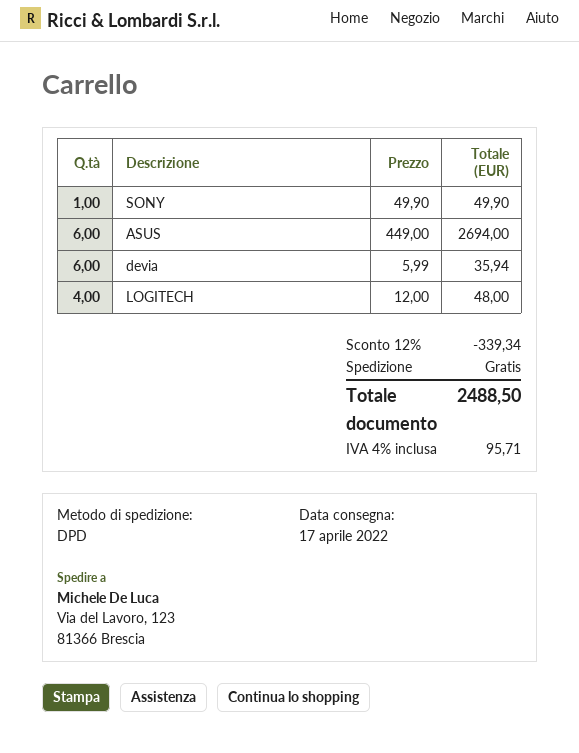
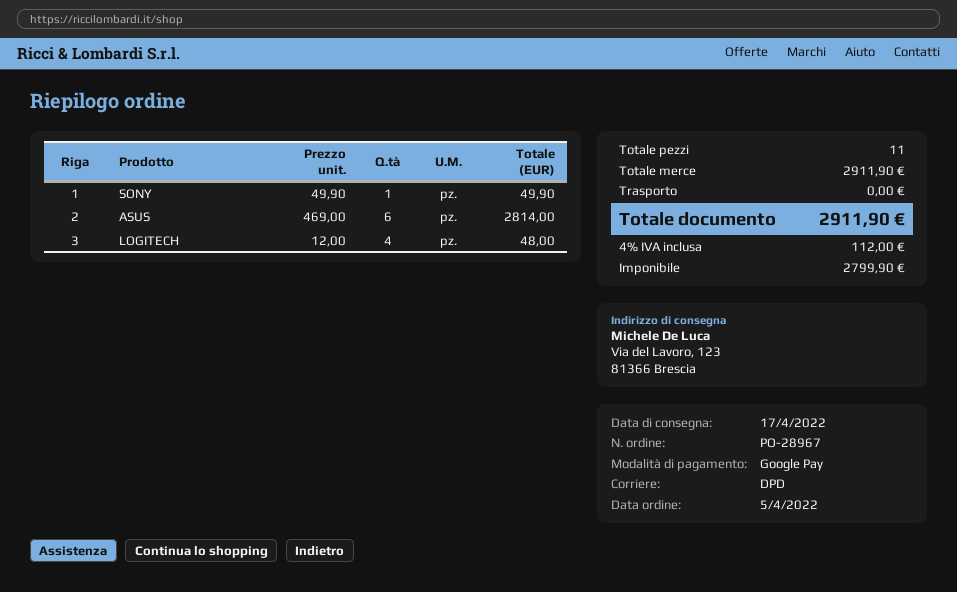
ASUS: 6 x 449.00 = 2694.00 -> 6 x 469.00 = 2814.00
devia: 6 x 5.99 = 35.94 -> none
discount: 12% = 339.34 -> none
tax: 4% = 95.71 -> 4% = 112.00
total: 2488.50 -> 2911.90

